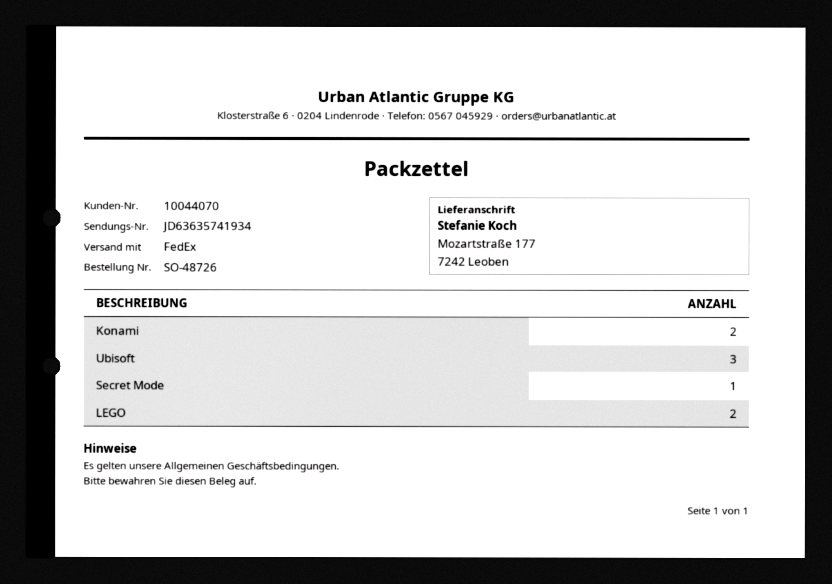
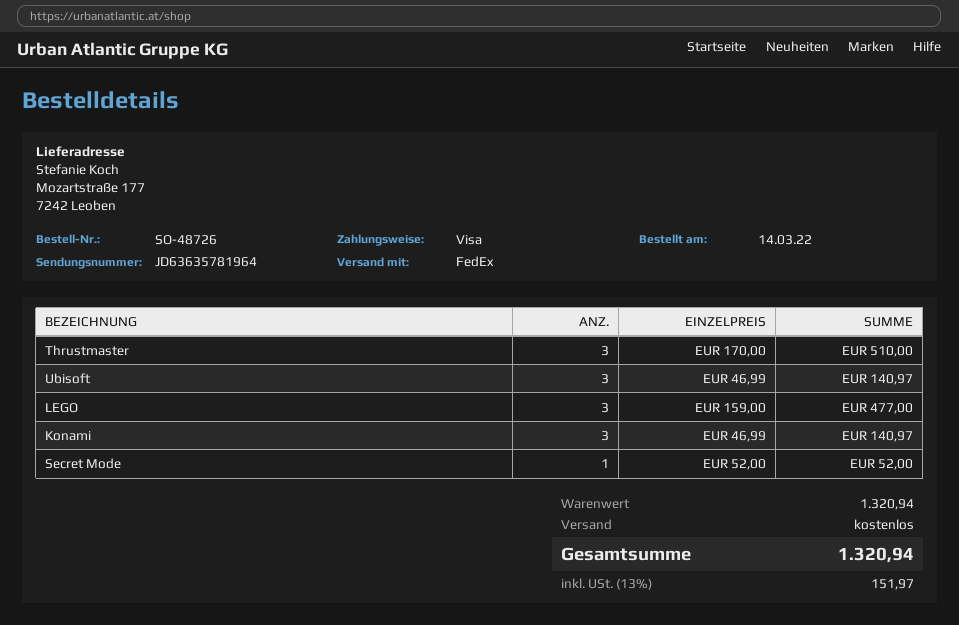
tracking number: JD63635741934 -> JD63635781964
Konami: 2 -> 3
LEGO: 2 -> 3
Thrustmaster: none -> 3

